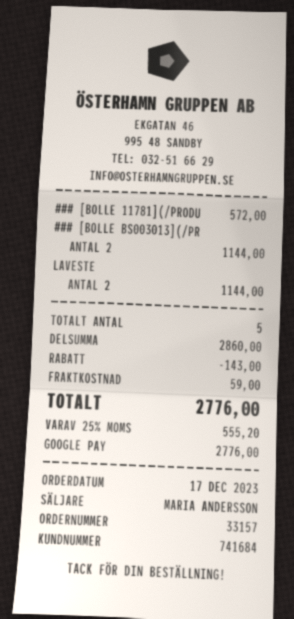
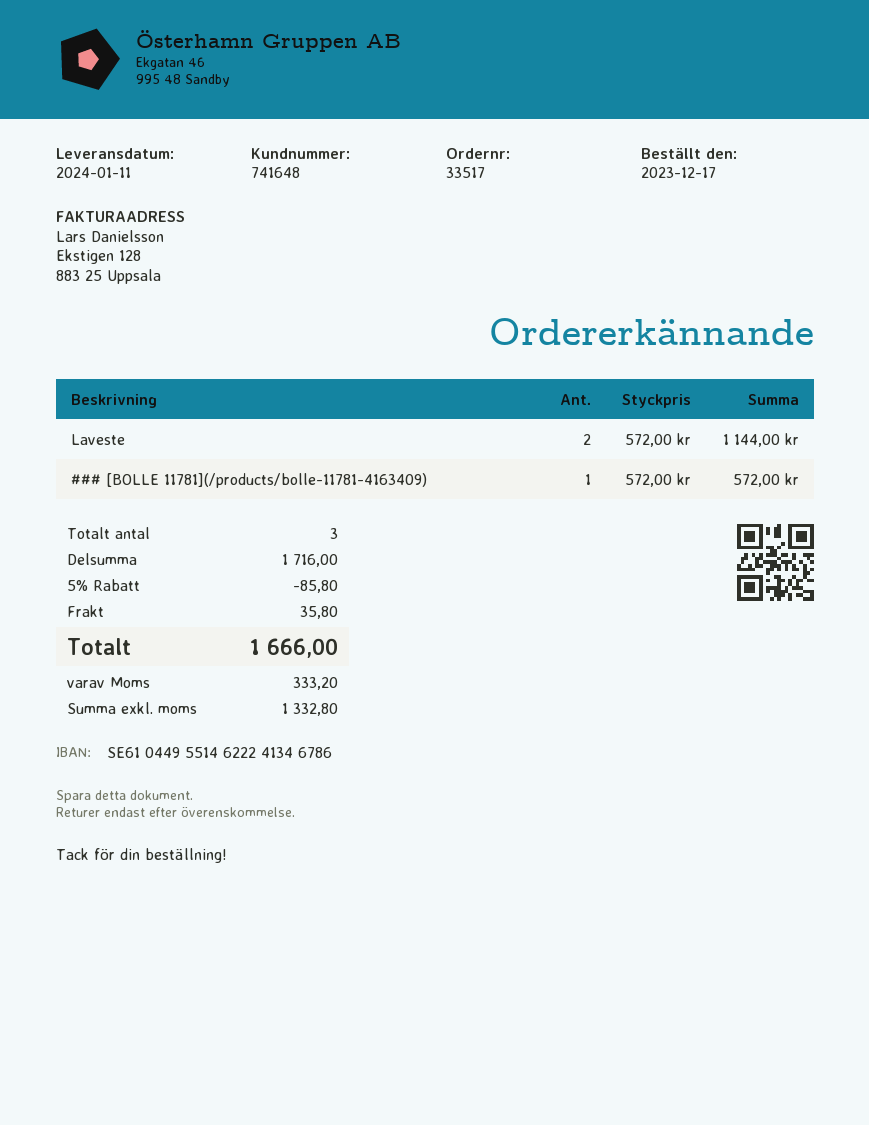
order number: 33157 -> 33517
customer number: 741684 -> 741648
### [BOLLE BS003013](/PR: 2 for 1144.00 -> none
total quantity: 5 -> 3
subtotal: 2860.00 -> 1716.00
discount: 143.00 -> 85.80
shipping: 59.00 -> 35.80
tax: 555.20 -> 333.20
total: 2776.00 -> 1666.00

